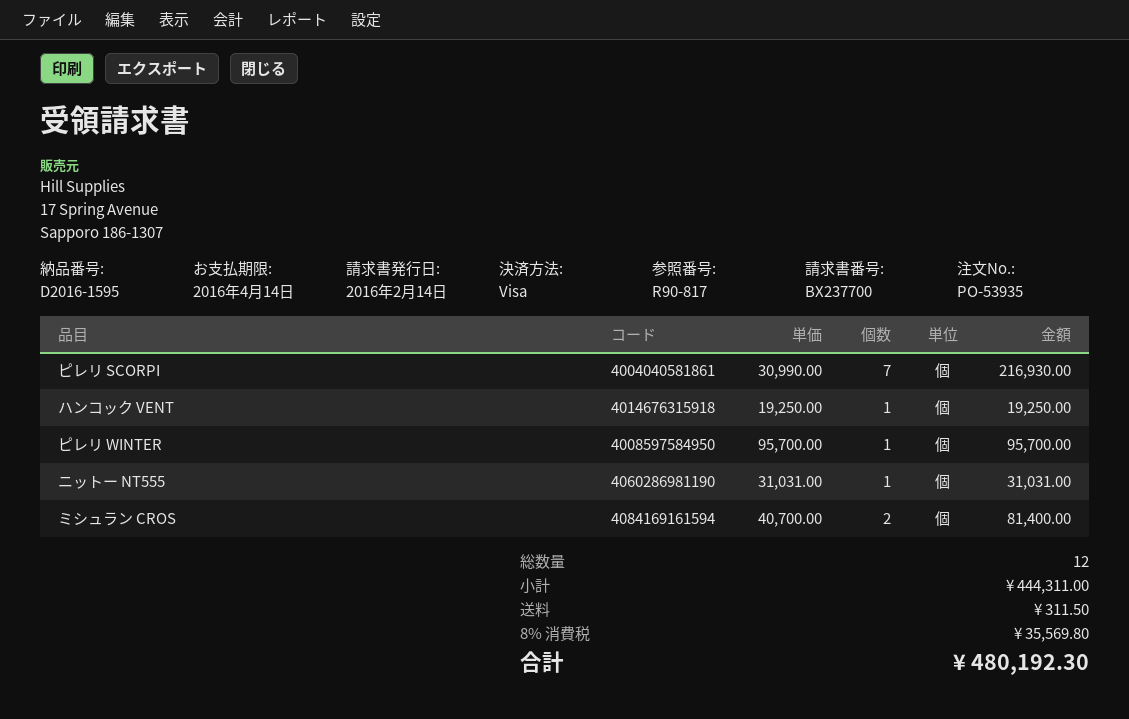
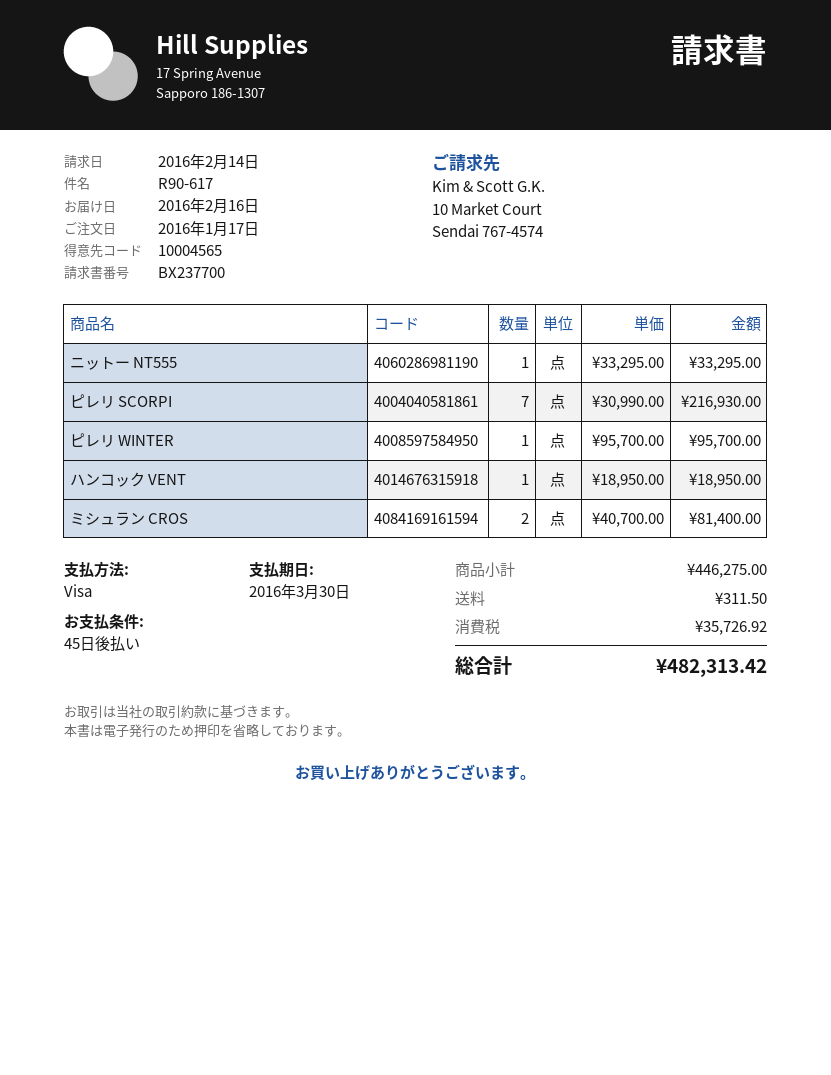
due date: 2016-04-14 -> 2016-03-30
reference: R90-817 -> R90-617
ハンコック VENT: 1 x 19250.00 = 19250.00 -> 1 x 18950.00 = 18950.00
ニットー NT555: 1 x 31031.00 = 31031.00 -> 1 x 33295.00 = 33295.00
subtotal: 444311.00 -> 446275.00
tax: 35569.80 -> 35726.92
total: 480192.30 -> 482313.42

